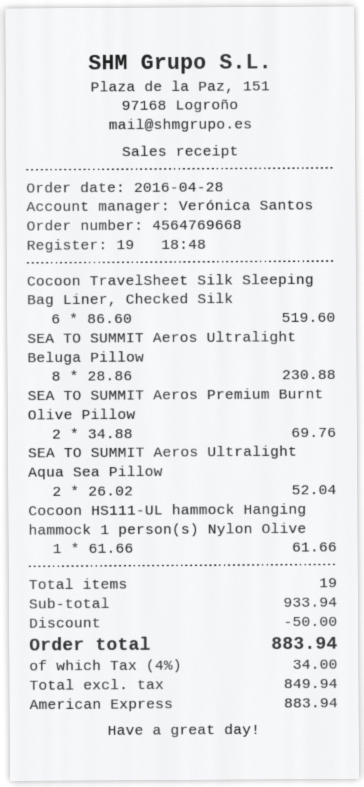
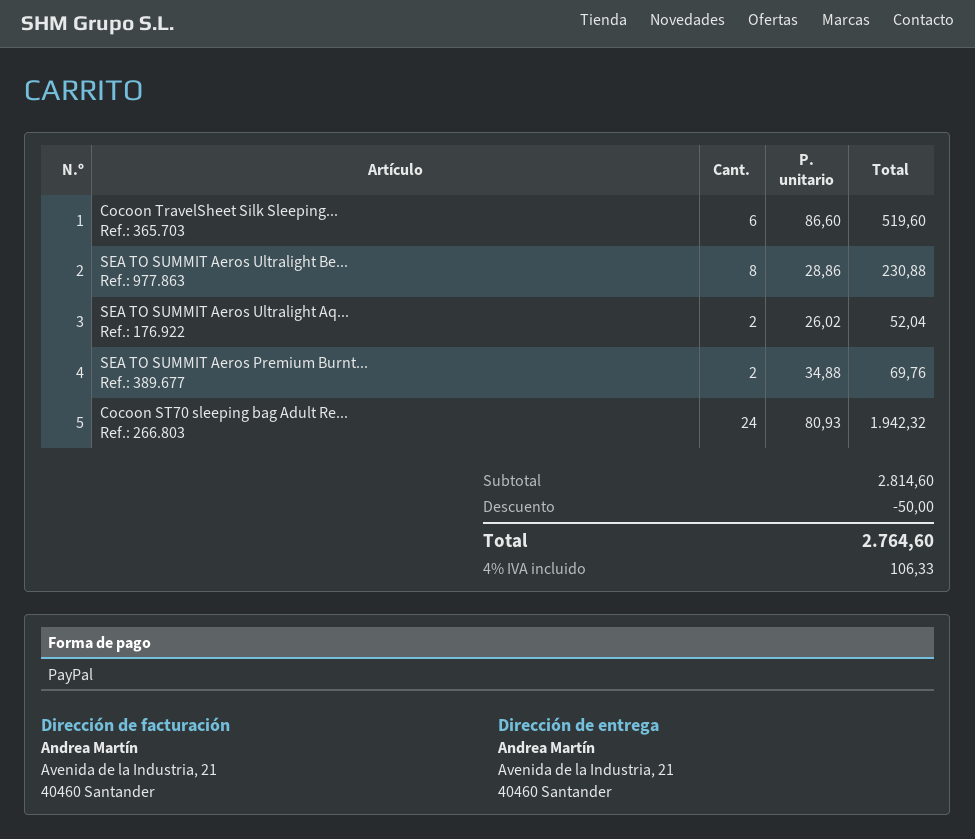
payment method: American Express -> PayPal
Cocoon HS111-UL hammock Hanging hammock 1 person(s) Nylon Olive: 1 x 61.66 = 61.66 -> none
Cocoon ST70 sleeping bag Adult Re...: none -> 24 x 80.93 = 1942.32
subtotal: 933.94 -> 2814.60
tax: 4% = 34.00 -> 4% = 106.33
total: 883.94 -> 2764.60

